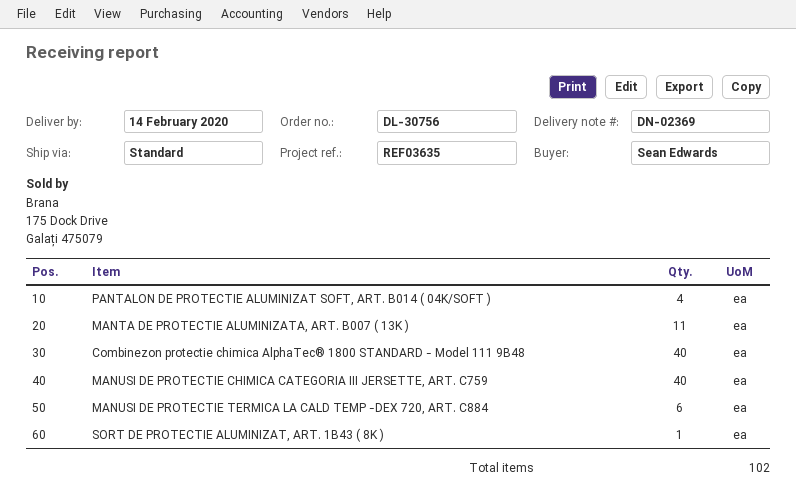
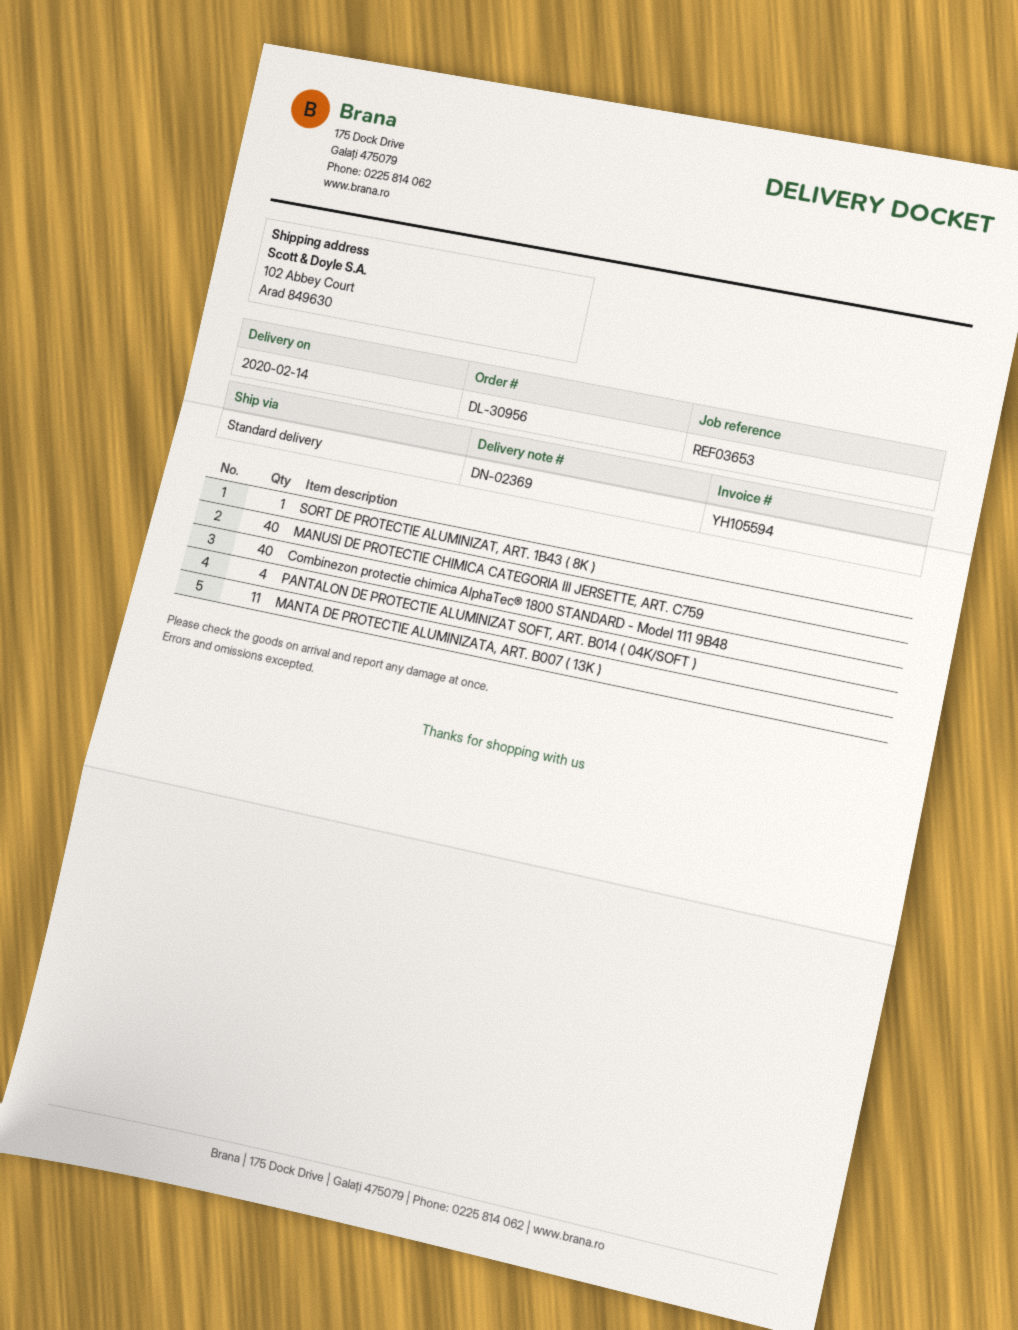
order number: DL-30756 -> DL-30956
reference: REF03635 -> REF03653
MANUSI DE PROTECTIE TERMICA LA CALD TEMP -DEX 720, ART. C884: 6 -> none

